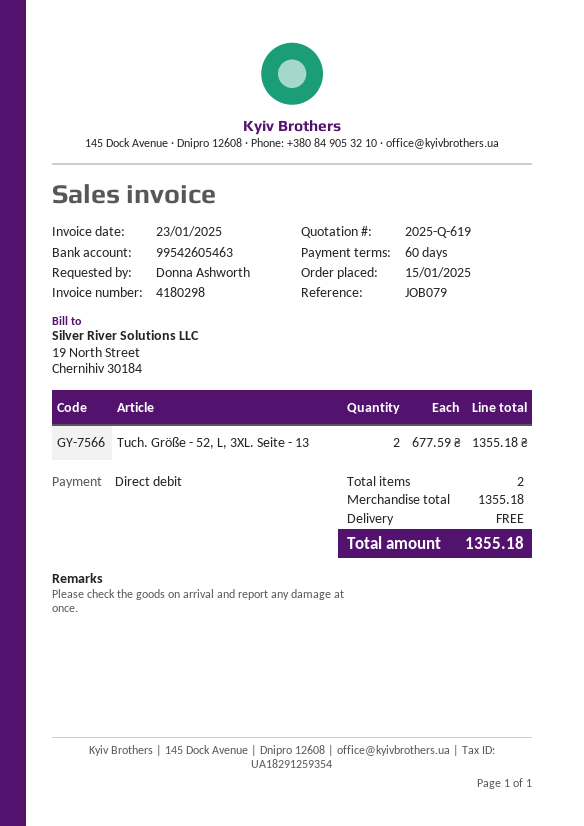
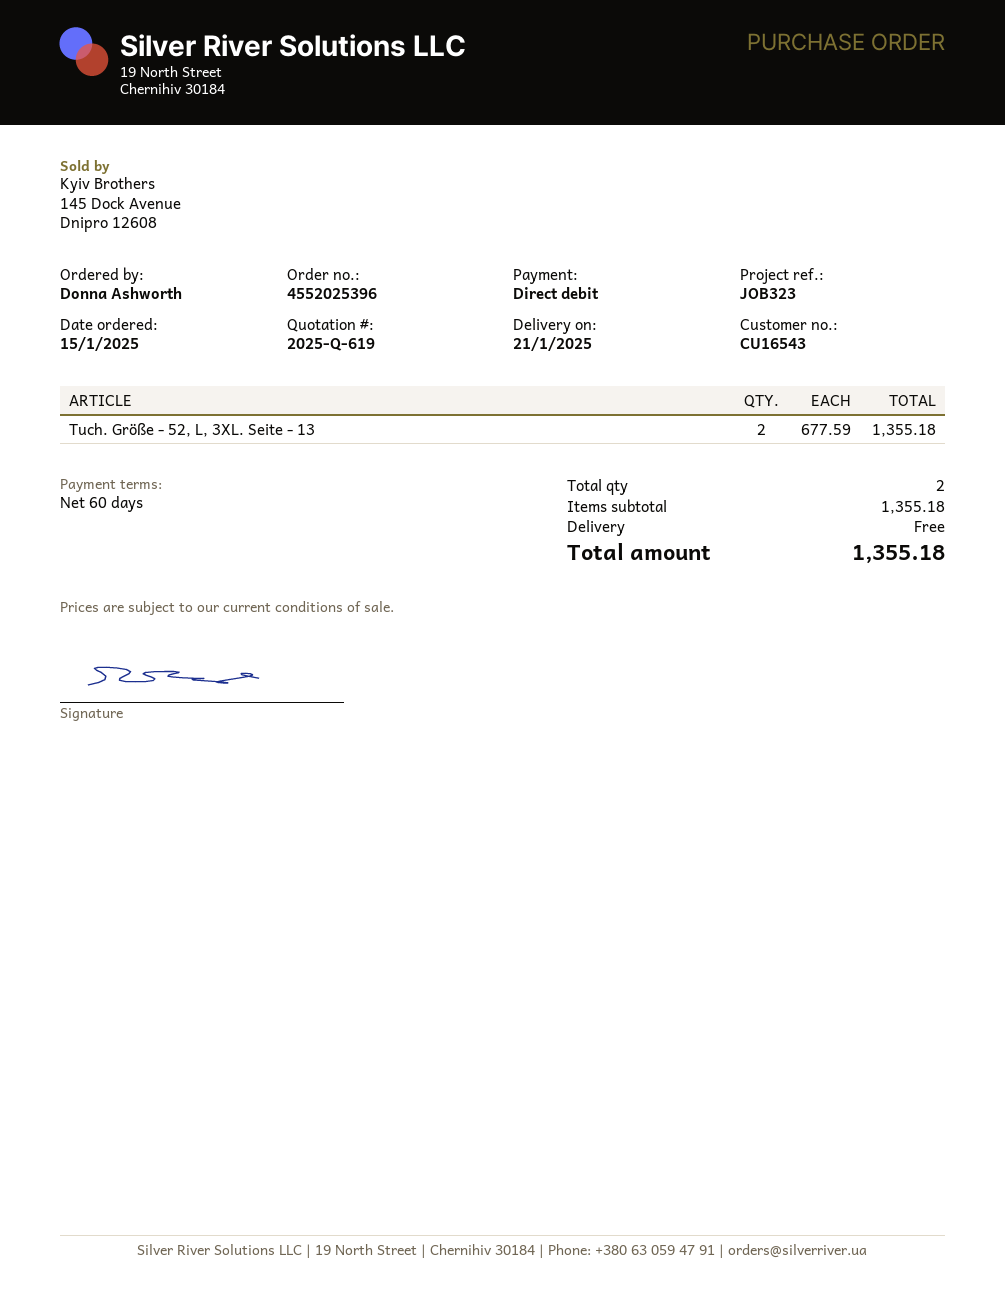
reference: JOB079 -> JOB323

